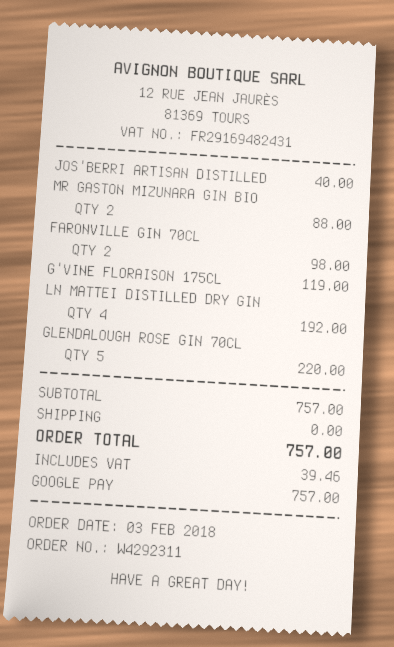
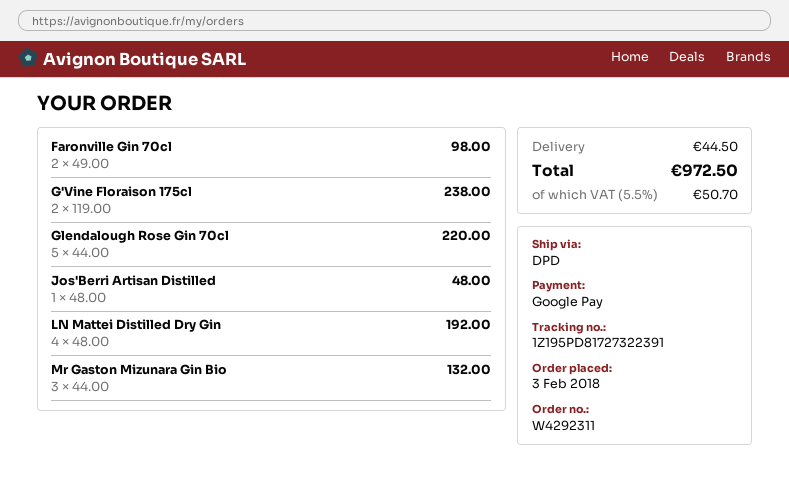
JOS'BERRI ARTISAN DISTILLED: 1 for 40.00 -> 1 for 48.00
MR GASTON MIZUNARA GIN BIO: 2 for 88.00 -> 3 for 132.00
G'VINE FLORAISON 175CL: 1 for 119.00 -> 2 for 238.00
shipping: 0.00 -> 44.50
tax: 39.46 -> 50.70
total: 757.00 -> 972.50

